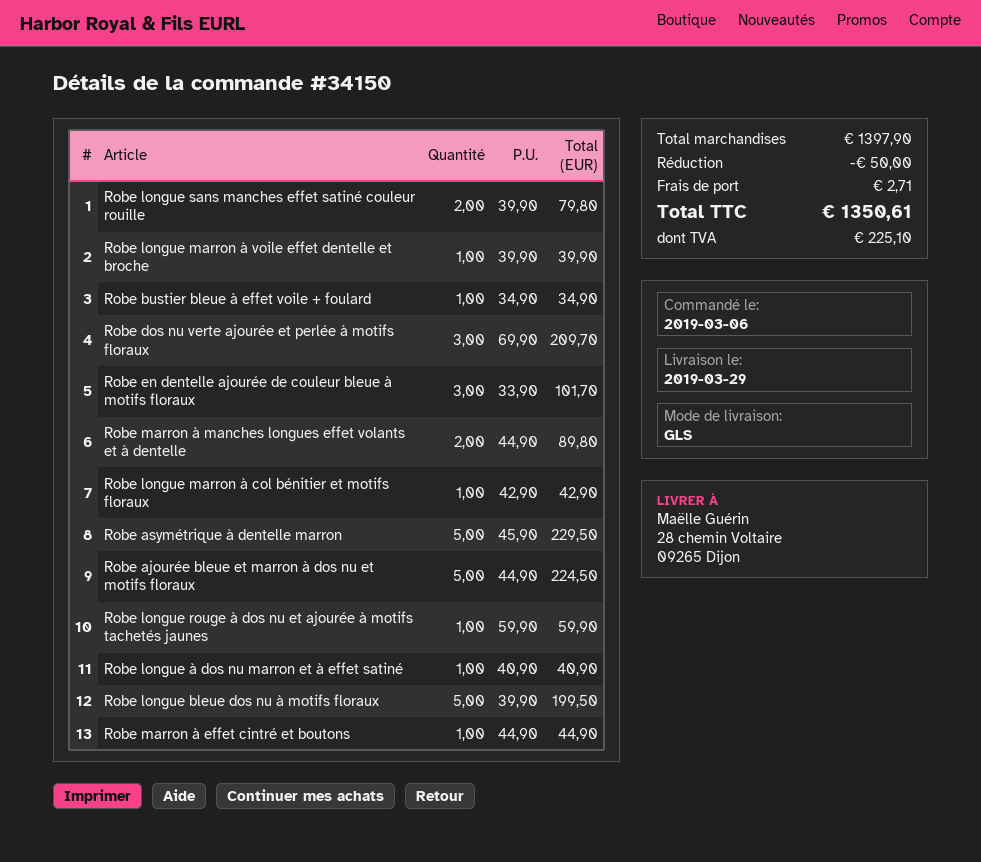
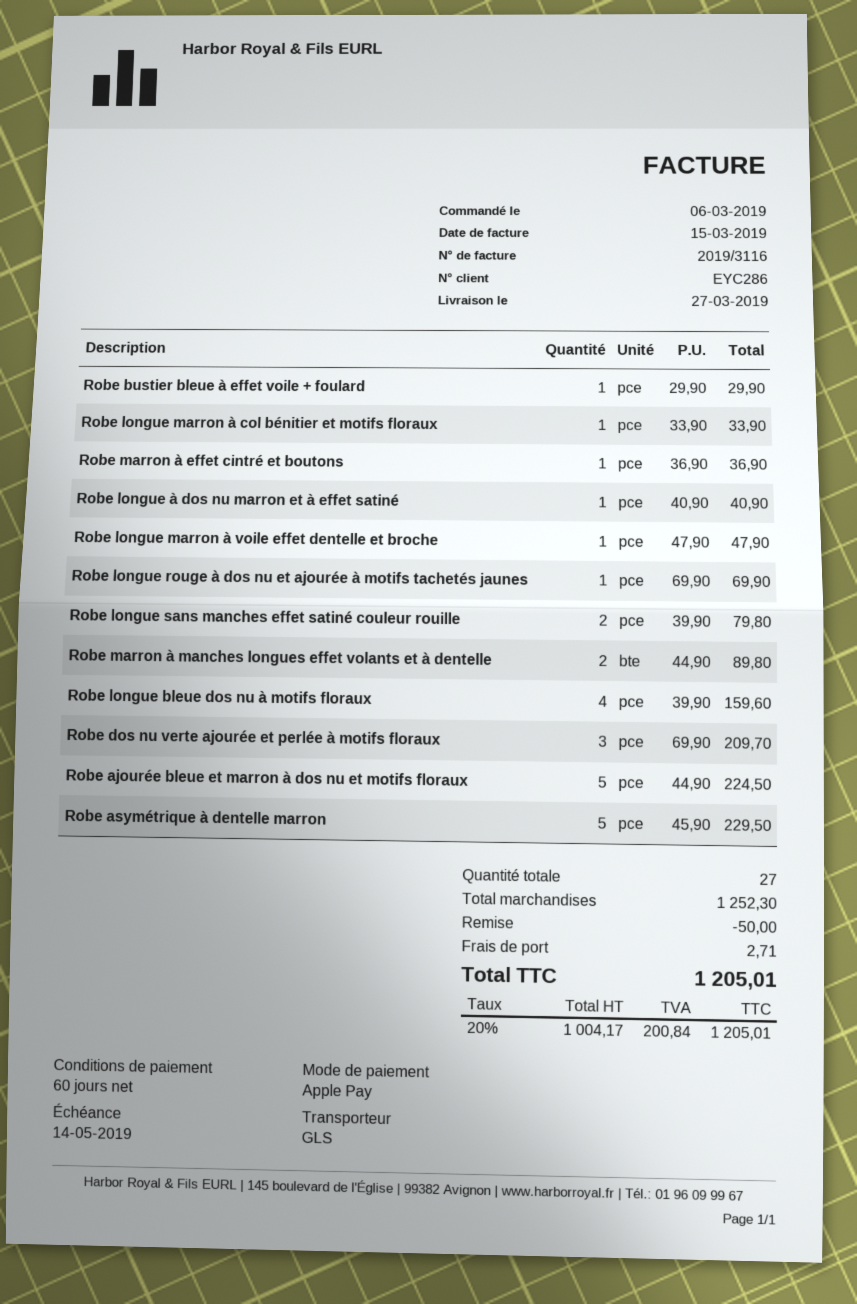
delivery date: 2019-03-29 -> 2019-03-27
Robe longue marron à voile effet dentelle et broche: 1 x 39.90 = 39.90 -> 1 x 47.90 = 47.90
Robe bustier bleue à effet voile + foulard: 1 x 34.90 = 34.90 -> 1 x 29.90 = 29.90
Robe en dentelle ajourée de couleur bleue à motifs floraux: 3 x 33.90 = 101.70 -> none
Robe longue marron à col bénitier et motifs floraux: 1 x 42.90 = 42.90 -> 1 x 33.90 = 33.90
Robe longue rouge à dos nu et ajourée à motifs tachetés jaunes: 1 x 59.90 = 59.90 -> 1 x 69.90 = 69.90
Robe longue bleue dos nu à motifs floraux: 5 x 39.90 = 199.50 -> 4 x 39.90 = 159.60
Robe marron à effet cintré et boutons: 1 x 44.90 = 44.90 -> 1 x 36.90 = 36.90
subtotal: 1397.90 -> 1252.30
tax: 225.10 -> 200.84
total: 1350.61 -> 1205.01

